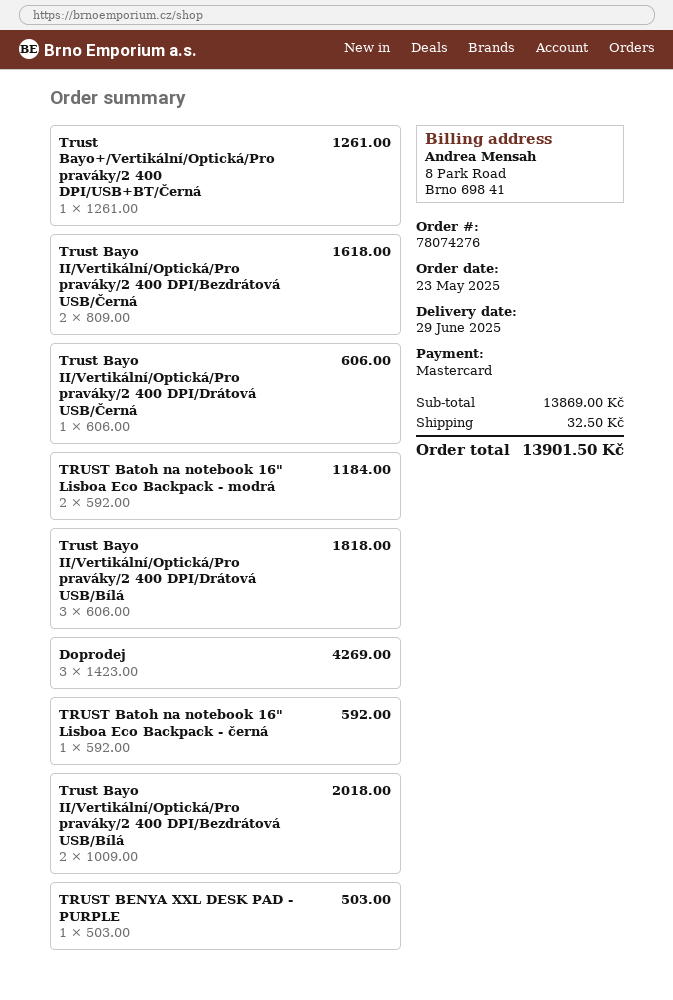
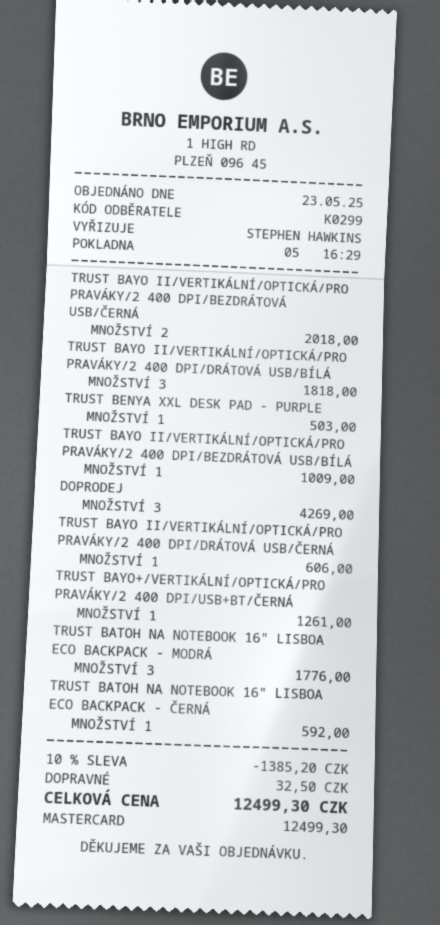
Trust Bayo II/Vertikální/Optická/Pro praváky/2 400 DPI/Bezdrátová USB/Černá: 2 for 1618.00 -> 2 for 2018.00
TRUST Batoh na notebook 16" Lisboa Eco Backpack - modrá: 2 for 1184.00 -> 3 for 1776.00
Trust Bayo II/Vertikální/Optická/Pro praváky/2 400 DPI/Bezdrátová USB/Bílá: 2 for 2018.00 -> 1 for 1009.00
discount: none -> 10% = 1385.20
total: 13901.50 -> 12499.30

